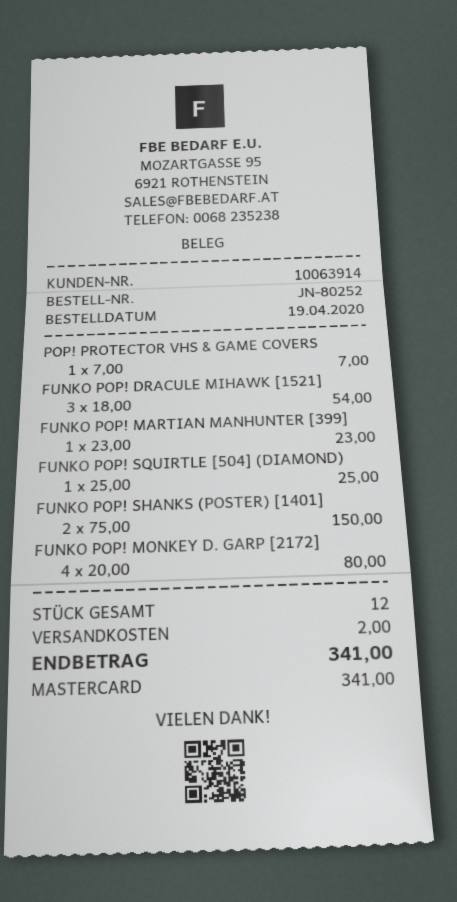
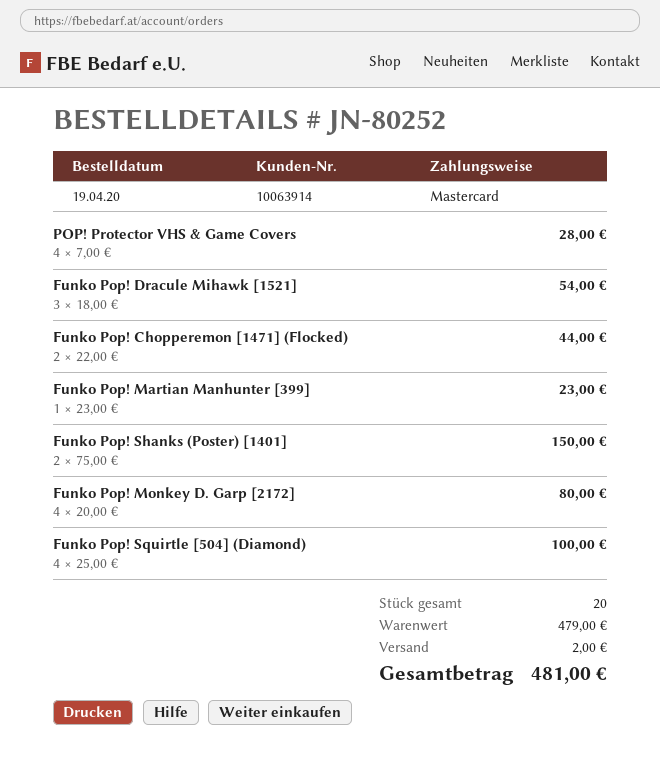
POP! PROTECTOR VHS & GAME COVERS: 1 x 7.00 = 7.00 -> 4 x 7.00 = 28.00
FUNKO POP! SQUIRTLE [504] (DIAMOND): 1 x 25.00 = 25.00 -> 4 x 25.00 = 100.00
Funko Pop! Chopperemon [1471] (Flocked): none -> 2 x 22.00 = 44.00
total quantity: 12 -> 20
total: 341.00 -> 481.00

